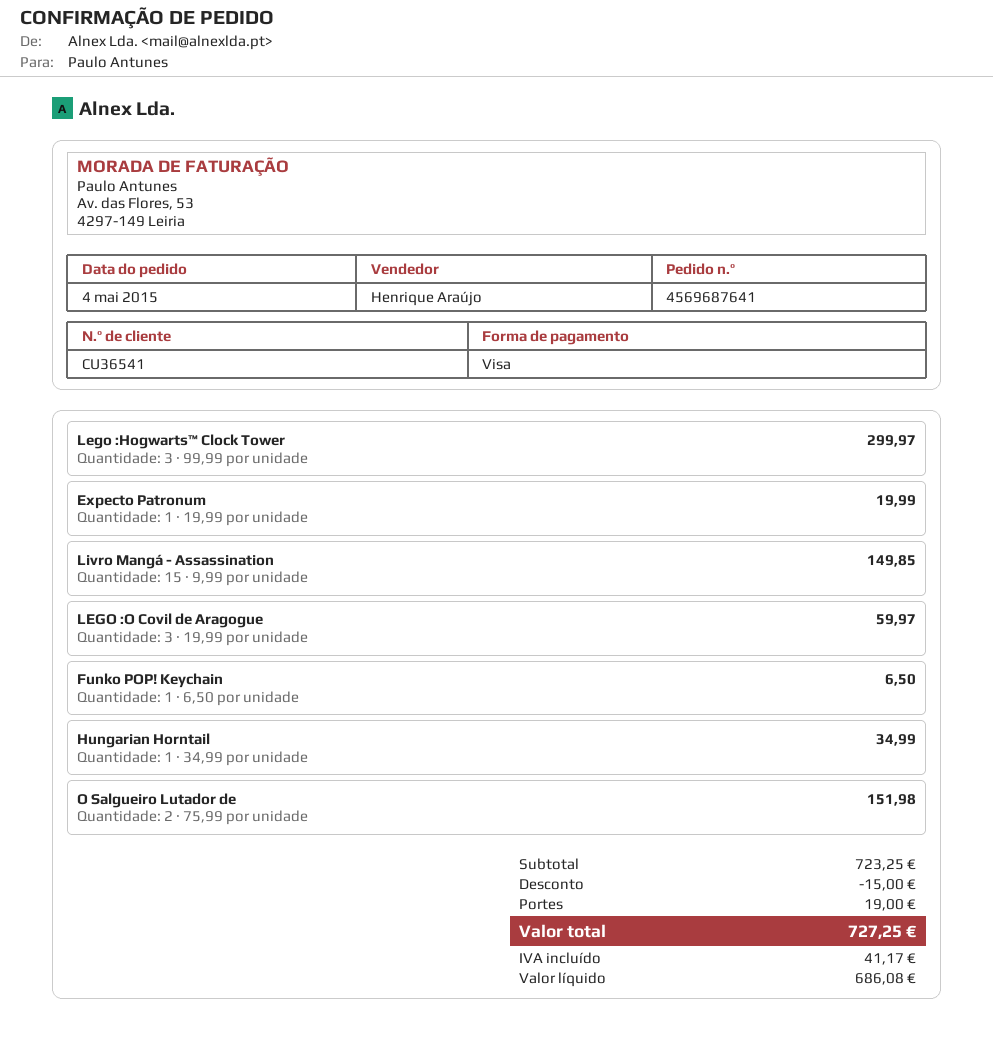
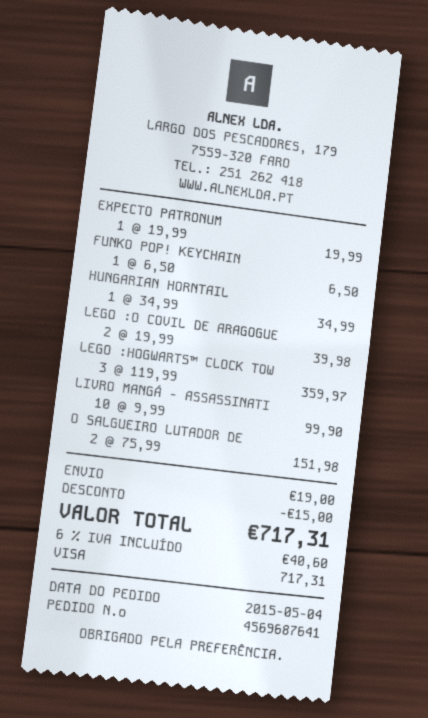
Lego :Hogwarts™ Clock Tower: 3 x 99.99 = 299.97 -> 3 x 119.99 = 359.97
Livro Mangá - Assassination: 15 x 9.99 = 149.85 -> 10 x 9.99 = 99.90
LEGO :O Covil de Aragogue: 3 x 19.99 = 59.97 -> 2 x 19.99 = 39.98
tax: 41.17 -> 40.60
total: 727.25 -> 717.31

